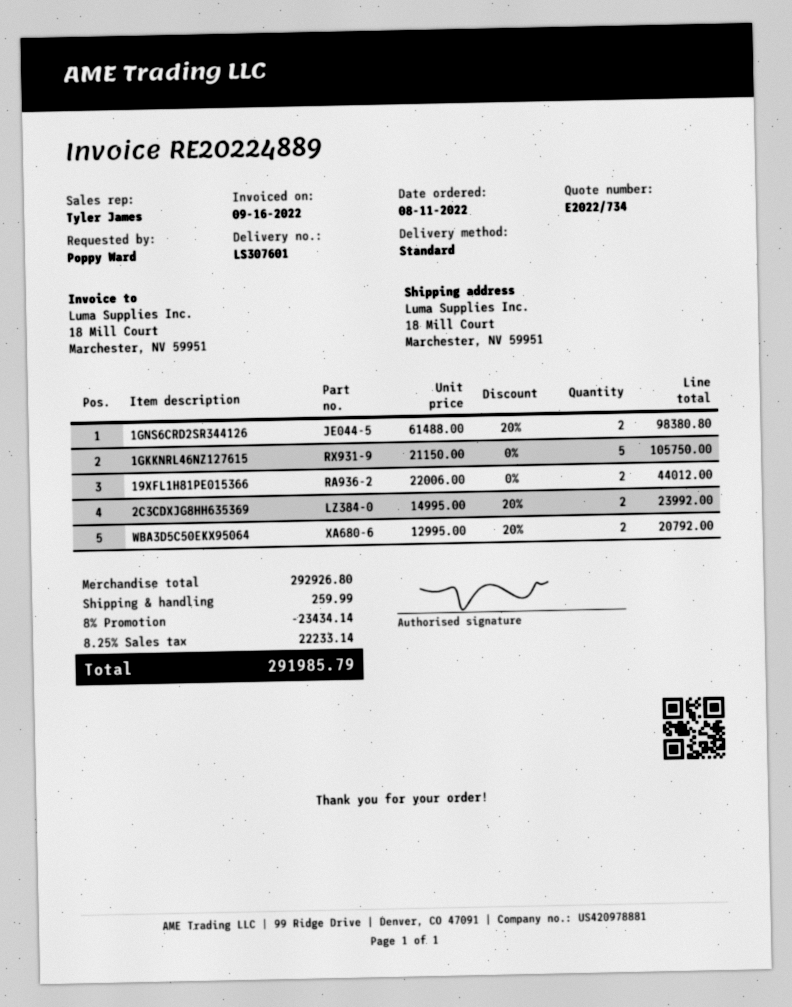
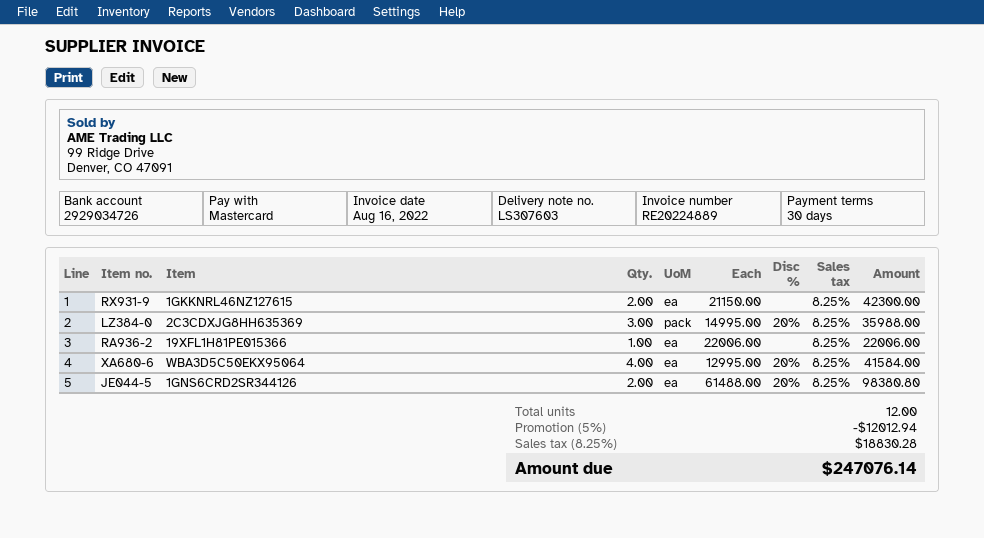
delivery note number: LS307601 -> LS307603
invoice date: 2022-09-16 -> 2022-08-16
1GKKNRL46NZ127615: 5 x 21150.00 = 105750.00 -> 2 x 21150.00 = 42300.00
19XFL1H81PE015366: 2 x 22006.00 = 44012.00 -> 1 x 22006.00 = 22006.00
2C3CDXJG8HH635369: 2 x 14995.00 - 20% = 23992.00 -> 3 x 14995.00 - 20% = 35988.00
WBA3D5C50EKX95064: 2 x 12995.00 - 20% = 20792.00 -> 4 x 12995.00 - 20% = 41584.00
discount: 8% = 23434.14 -> 5% = 12012.94
shipping: 259.99 -> none
tax: 8.25% = 22233.14 -> 8.25% = 18830.28
total: 291985.79 -> 247076.14

